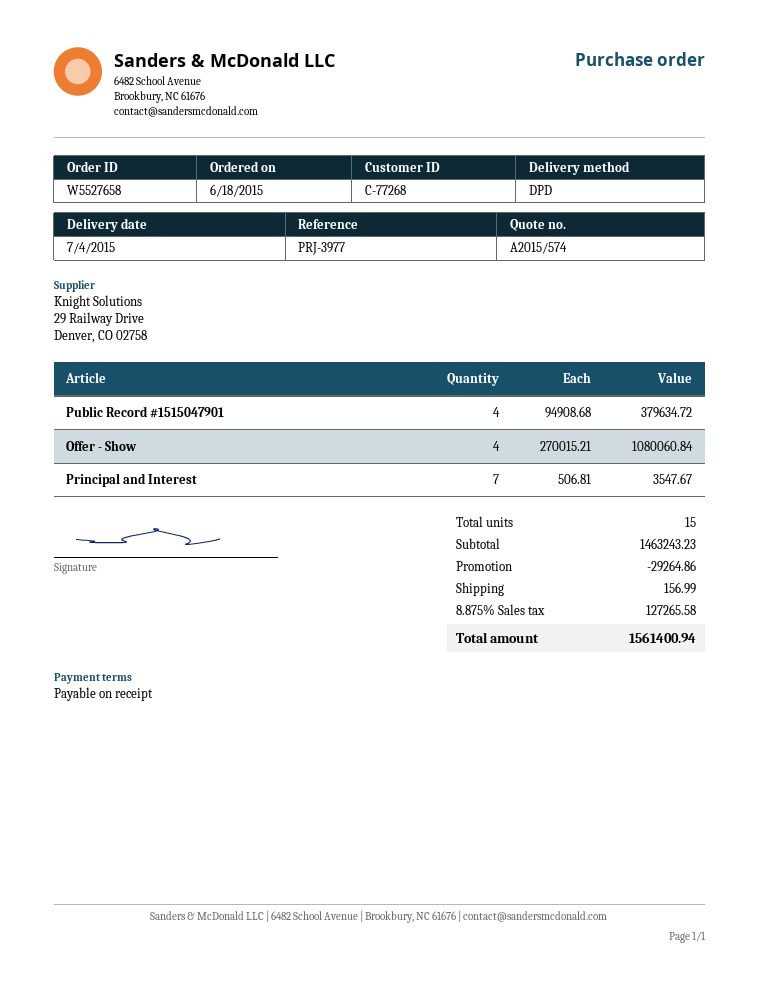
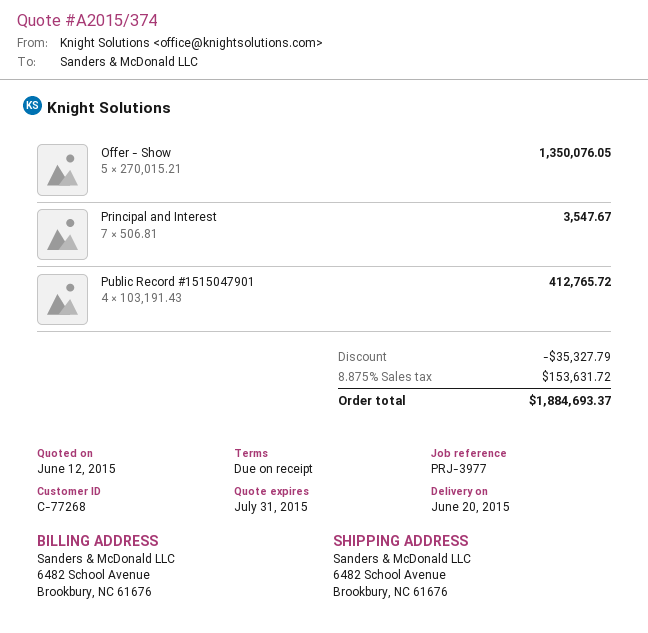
quote number: A2015/574 -> A2015/374
delivery date: 2015-07-04 -> 2015-06-20
Public Record #1515047901: 4 x 94908.68 = 379634.72 -> 4 x 103191.43 = 412765.72
Offer - Show: 4 x 270015.21 = 1080060.84 -> 5 x 270015.21 = 1350076.05
discount: 29264.86 -> 35327.79
shipping: 156.99 -> none
tax: 8.875% = 127265.58 -> 8.875% = 153631.72
total: 1561400.94 -> 1884693.37

